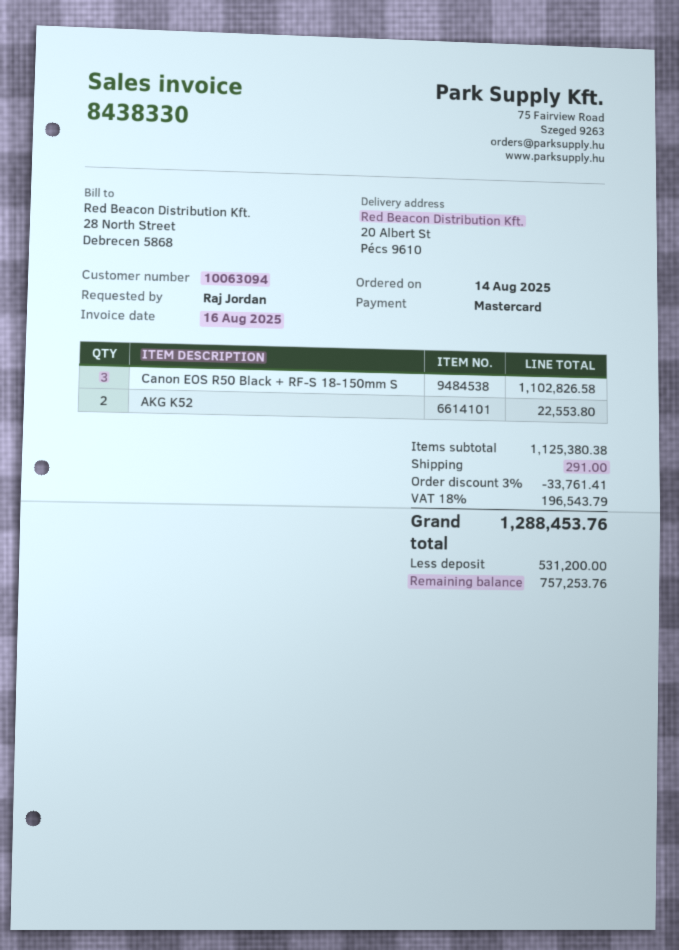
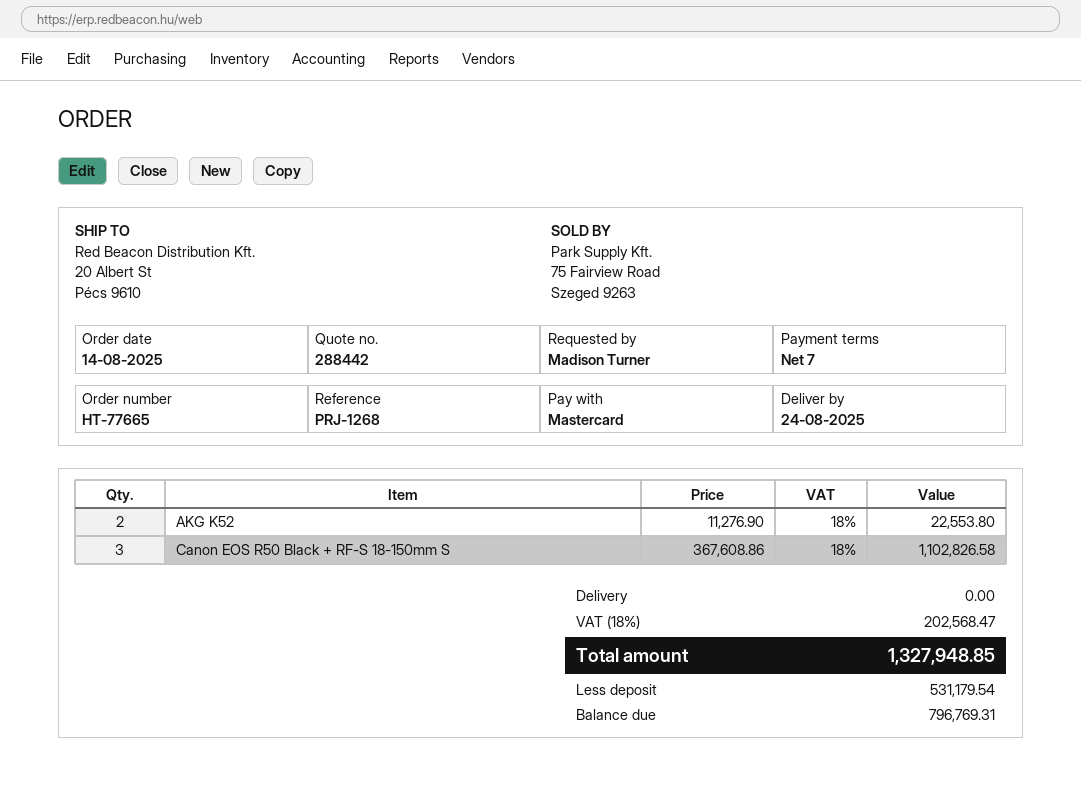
ordered by: Raj Jordan -> Madison Turner
discount: 3% = 33761.41 -> none
shipping: 291.00 -> 0.00
tax: 18% = 196543.79 -> 18% = 202568.47
total: 1288453.76 -> 1327948.85
deposit: 531200.00 -> 531179.54
balance: 757253.76 -> 796769.31

